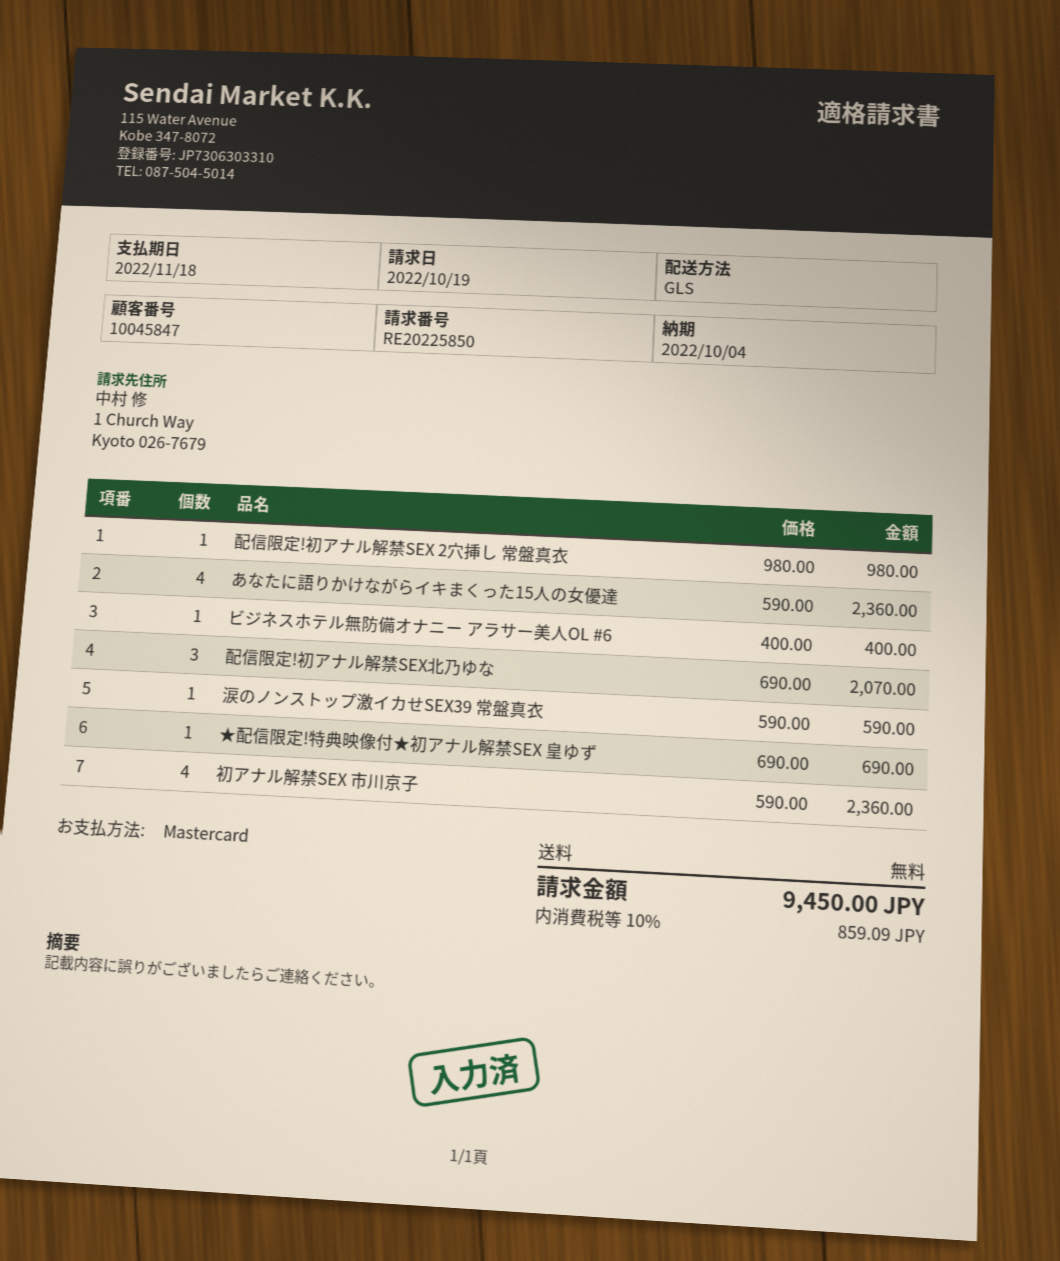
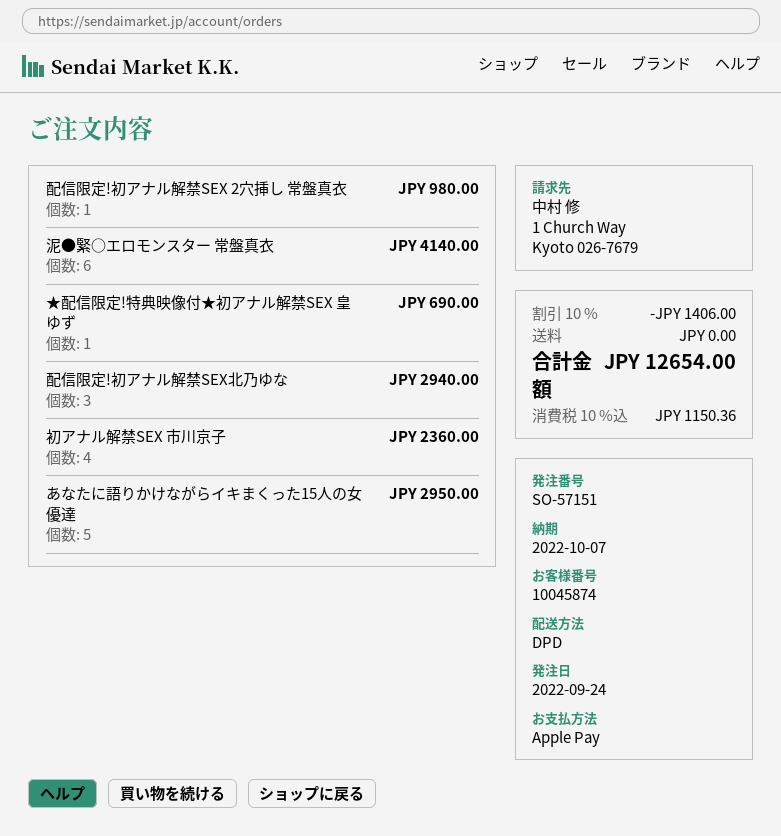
delivery date: 2022-10-04 -> 2022-10-07
customer number: 10045847 -> 10045874
payment method: Mastercard -> Apple Pay
shipping method: GLS -> DPD
あなたに語りかけながらイキまくった15人の女優達: 4 for 2360.00 -> 5 for 2950.00
ビジネスホテル無防備オナニー アラサー美人OL #6: 1 for 400.00 -> none
配信限定!初アナル解禁SEX北乃ゆな: 3 for 2070.00 -> 3 for 2940.00
涙のノンストップ激イカせSEX39 常盤真衣: 1 for 590.00 -> none
泥●緊○エロモンスター 常盤真衣: none -> 6 for 4140.00
discount: none -> 10% = 1406.00
tax: 10% = 859.09 -> 10% = 1150.36
total: 9450.00 -> 12654.00

